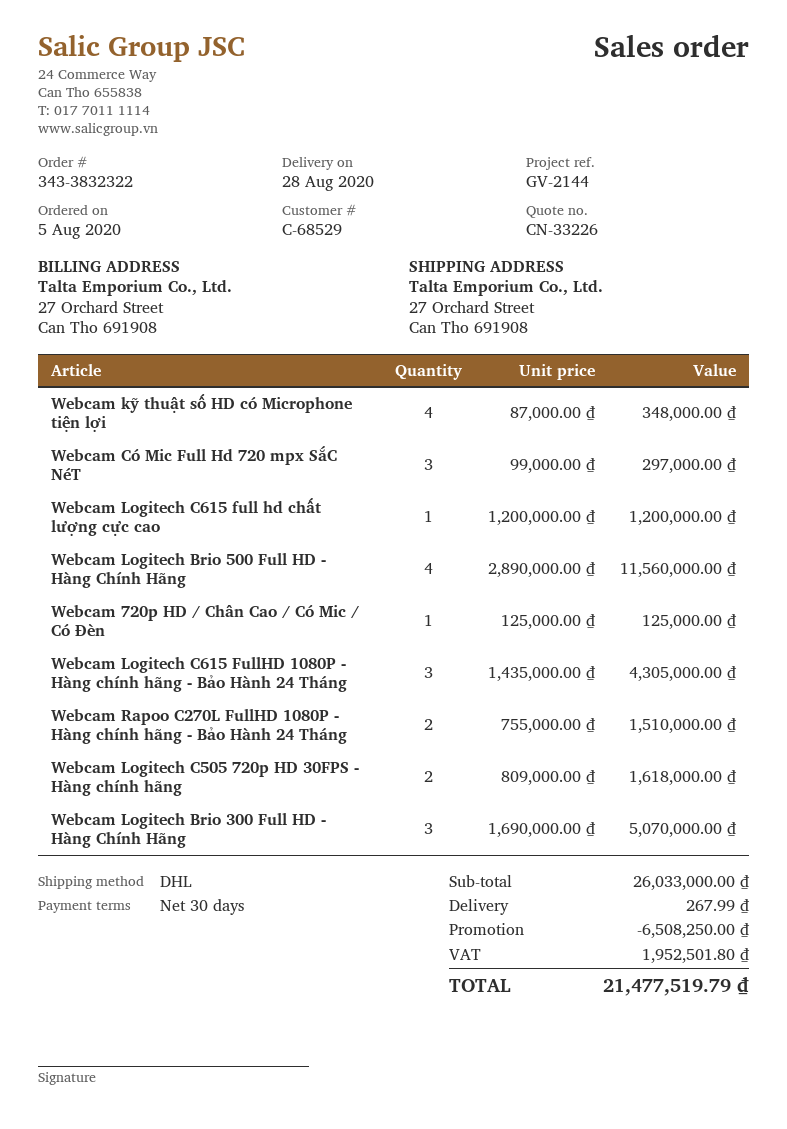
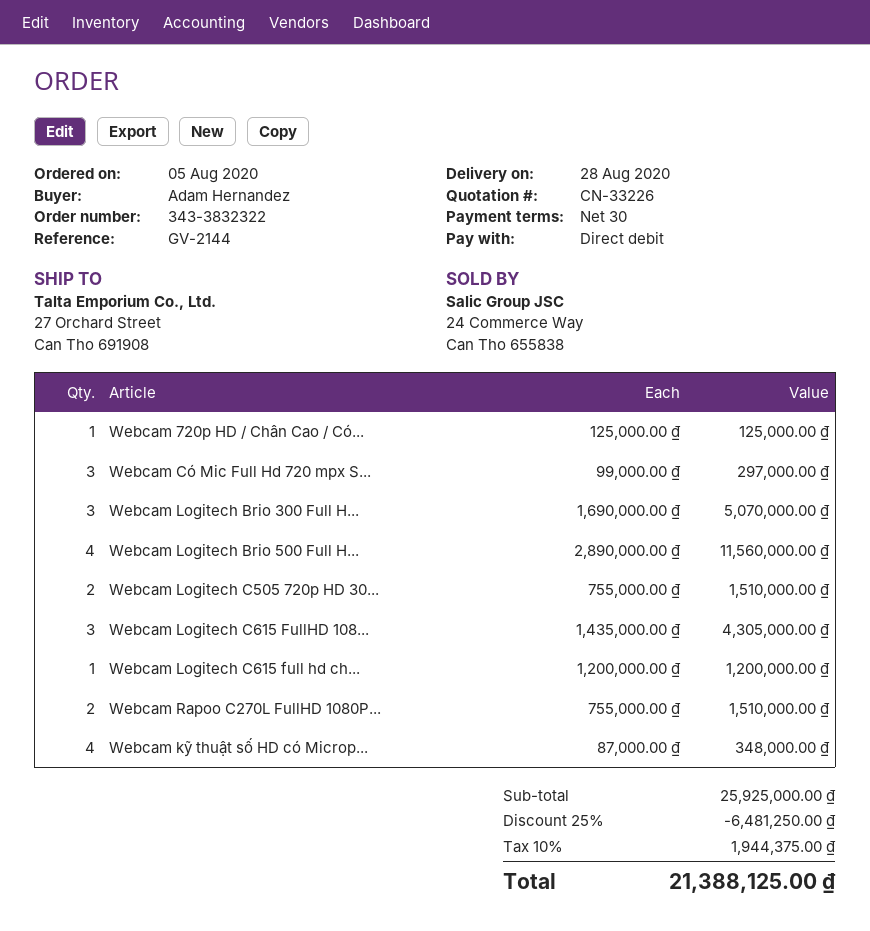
Webcam Logitech C505 720p HD 30FPS - Hàng chính hãng: 2 x 809000.00 = 1618000.00 -> 2 x 755000.00 = 1510000.00
subtotal: 26033000.00 -> 25925000.00
discount: 6508250.00 -> 6481250.00
shipping: 267.99 -> none
tax: 1952501.80 -> 1944375.00
total: 21477519.79 -> 21388125.00

